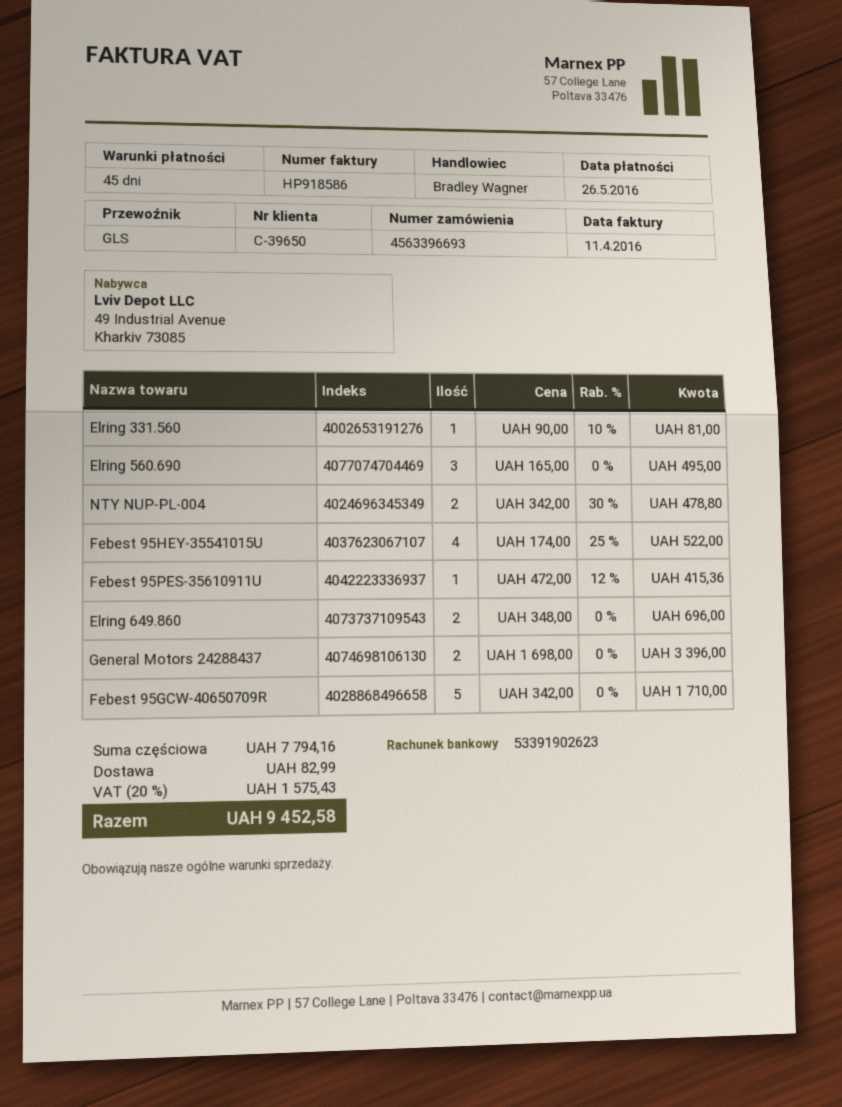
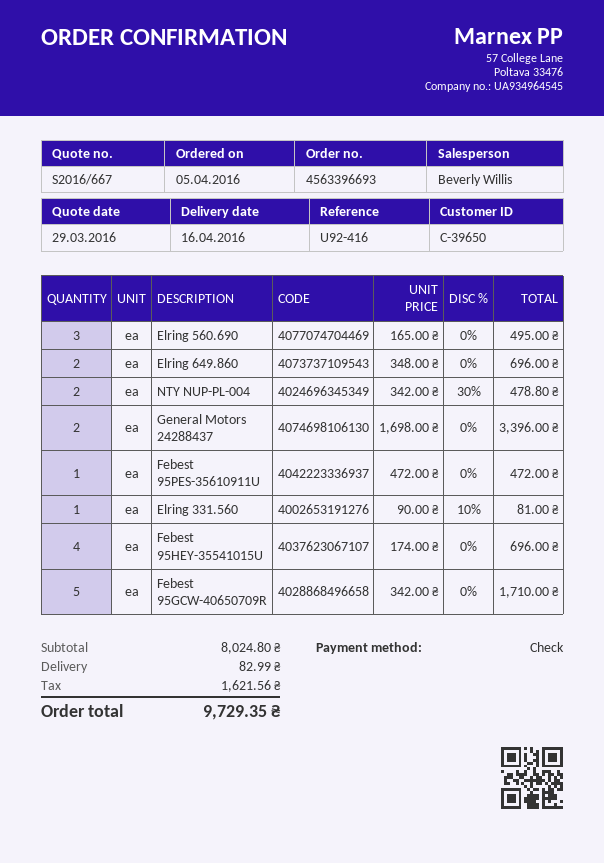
sales rep: Bradley Wagner -> Beverly Willis
Febest 95HEY-35541015U: 4 x 174.00 - 25% = 522.00 -> 4 x 174.00 = 696.00
Febest 95PES-35610911U: 1 x 472.00 - 12% = 415.36 -> 1 x 472.00 = 472.00
subtotal: 7794.16 -> 8024.80
tax: 1575.43 -> 1621.56
total: 9452.58 -> 9729.35

